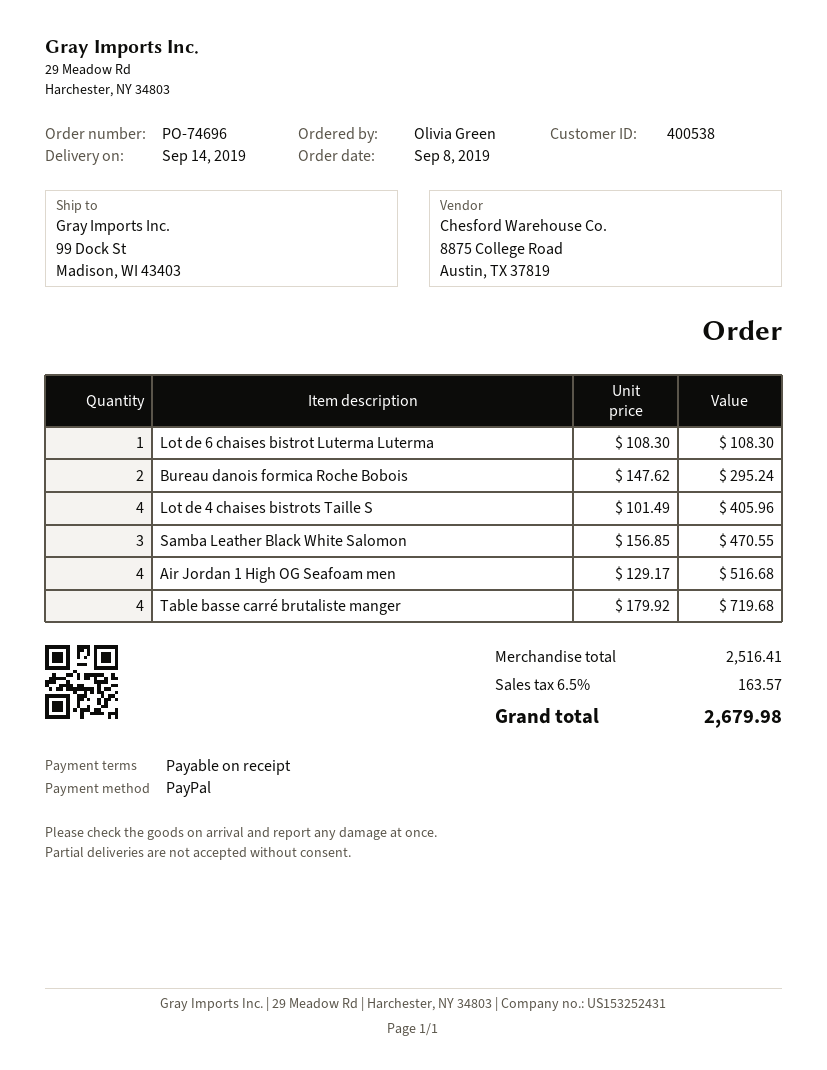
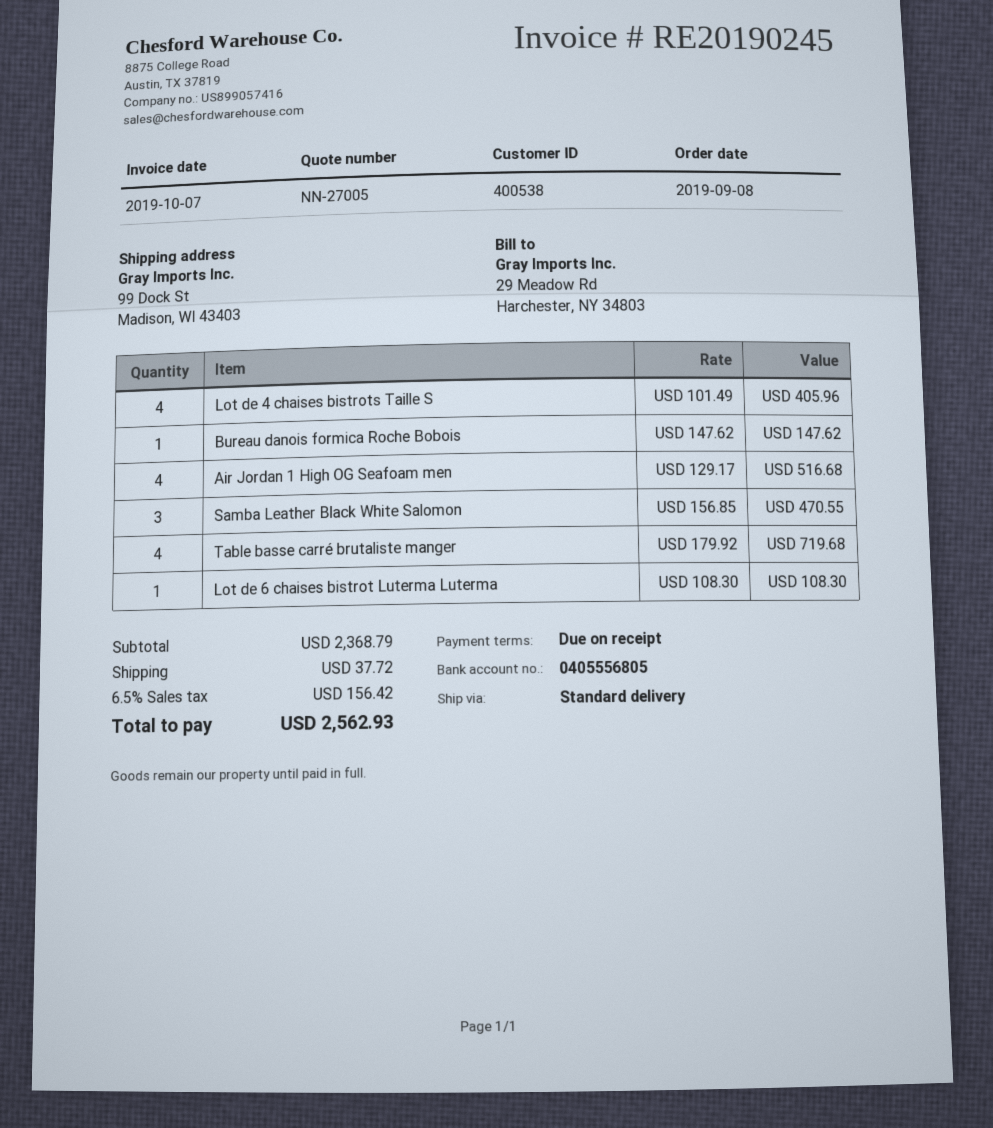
Bureau danois formica Roche Bobois: 2 x 147.62 = 295.24 -> 1 x 147.62 = 147.62
subtotal: 2516.41 -> 2368.79
shipping: none -> 37.72
tax: 6.5% = 163.57 -> 6.5% = 156.42
total: 2679.98 -> 2562.93

